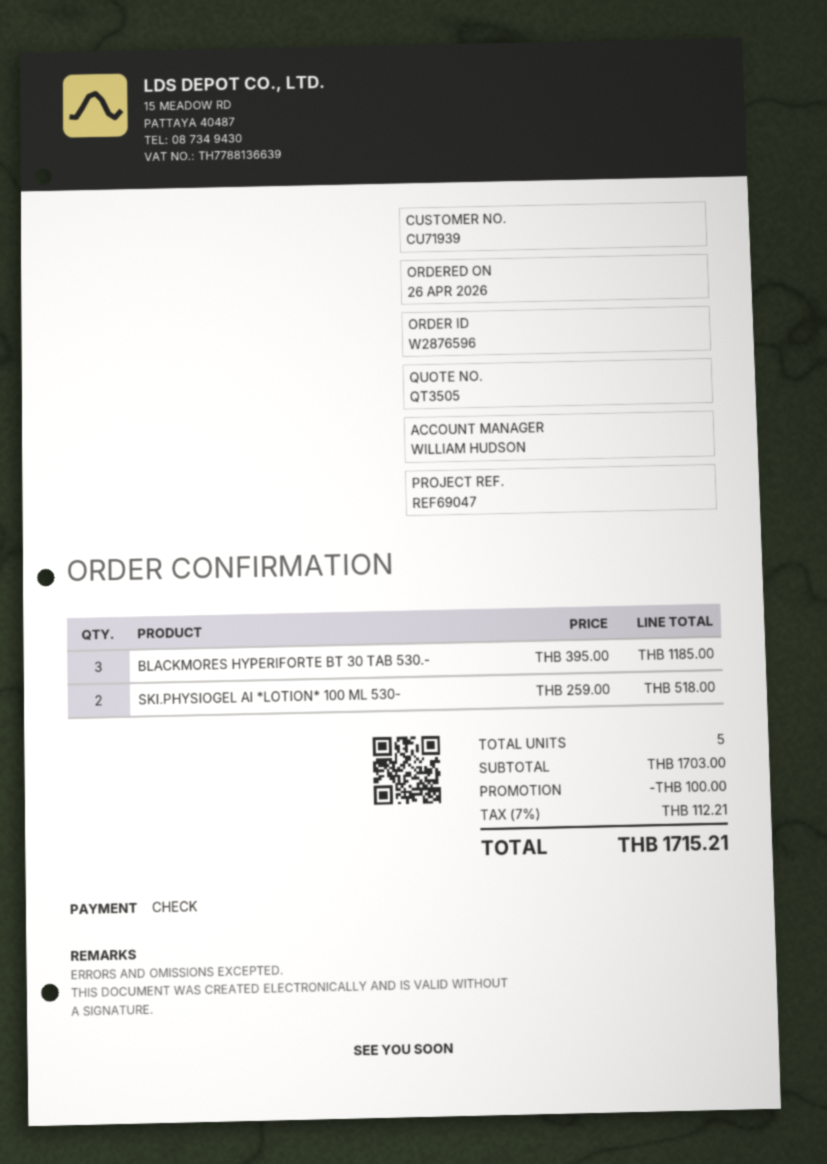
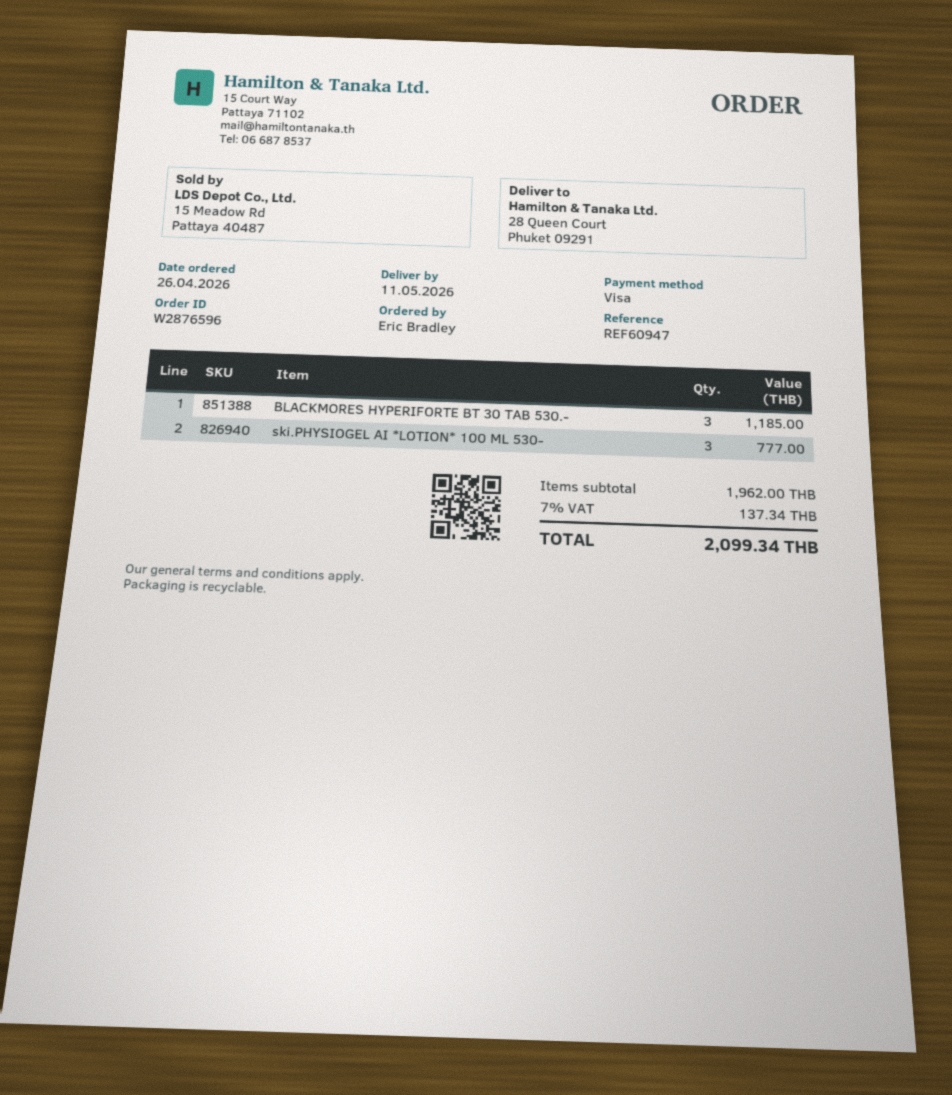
reference: REF69047 -> REF60947
payment method: cheque -> Visa
SKI.PHYSIOGEL AI *LOTION* 100 ML 530-: 2 for 518.00 -> 3 for 777.00
subtotal: 1703.00 -> 1962.00
discount: 100.00 -> none
tax: 7% = 112.21 -> 7% = 137.34
total: 1715.21 -> 2099.34

